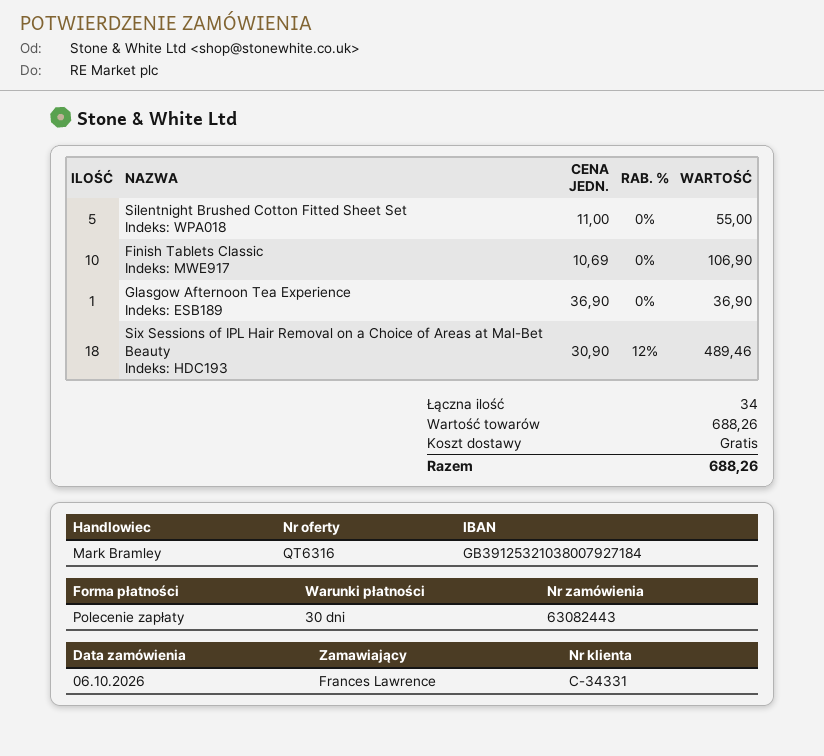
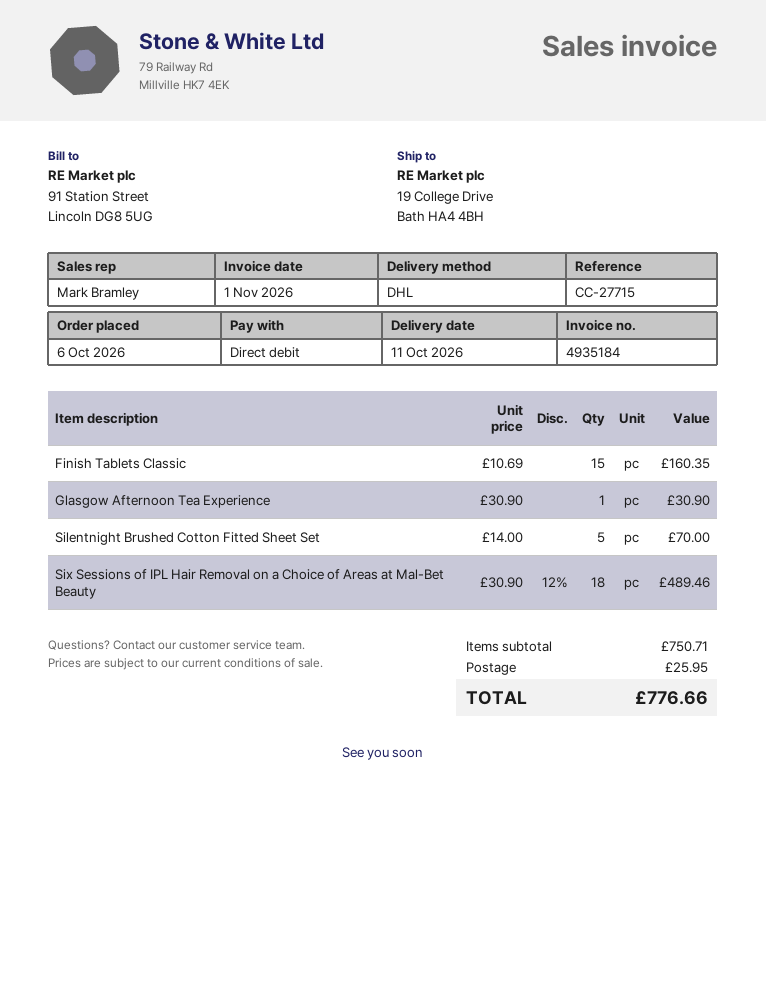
Silentnight Brushed Cotton Fitted Sheet Set: 5 x 11.00 = 55.00 -> 5 x 14.00 = 70.00
Finish Tablets Classic: 10 x 10.69 = 106.90 -> 15 x 10.69 = 160.35
Glasgow Afternoon Tea Experience: 1 x 36.90 = 36.90 -> 1 x 30.90 = 30.90
subtotal: 688.26 -> 750.71
shipping: 0.00 -> 25.95
total: 688.26 -> 776.66

